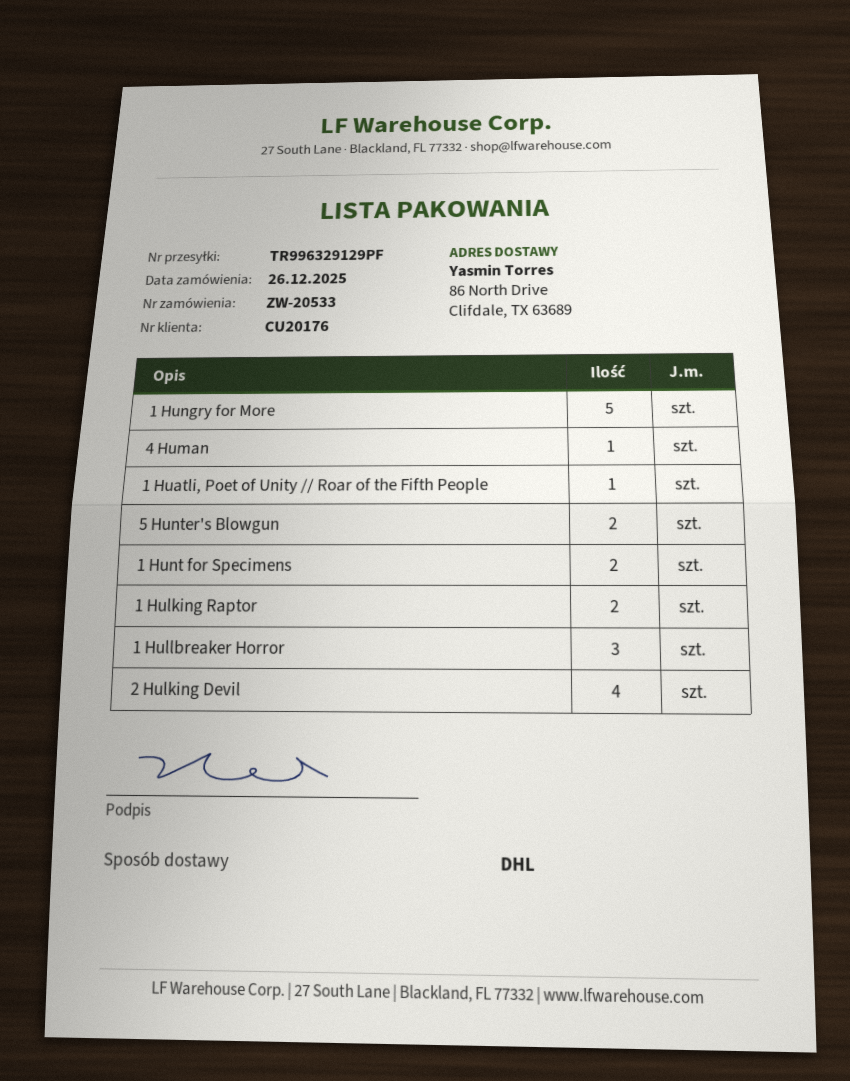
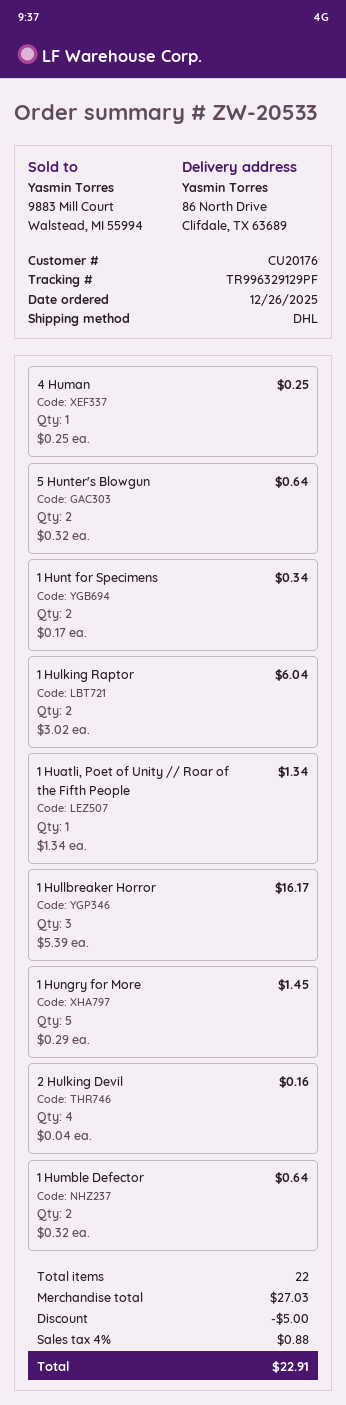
1 Humble Defector: none -> 2

